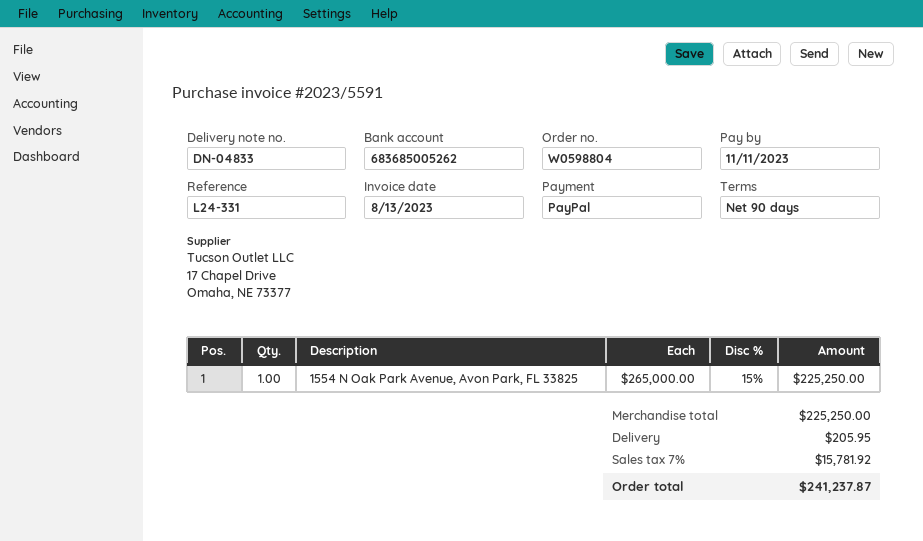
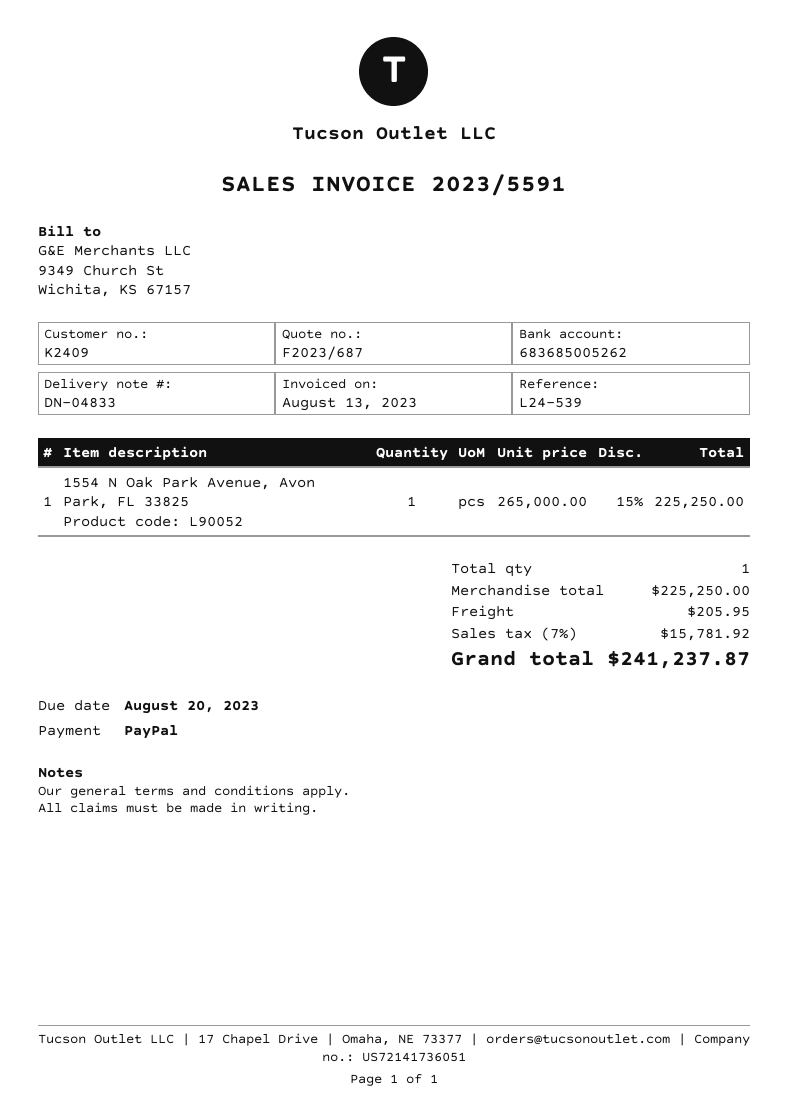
due date: 2023-11-11 -> 2023-08-20
reference: L24-331 -> L24-539

